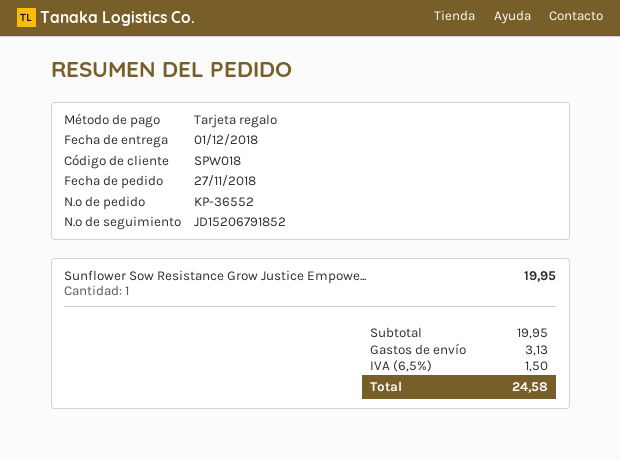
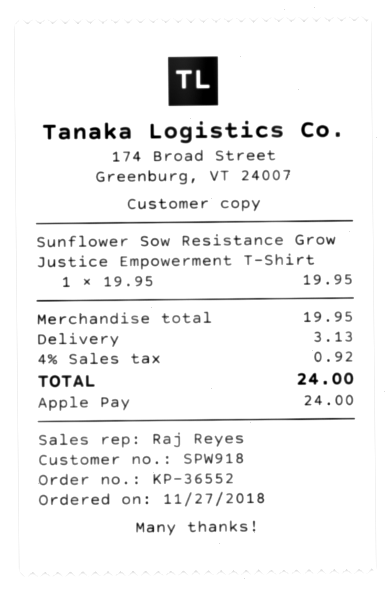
customer number: SPW018 -> SPW918
payment method: gift card -> Apple Pay
tax: 6.5% = 1.50 -> 4% = 0.92
total: 24.58 -> 24.00

